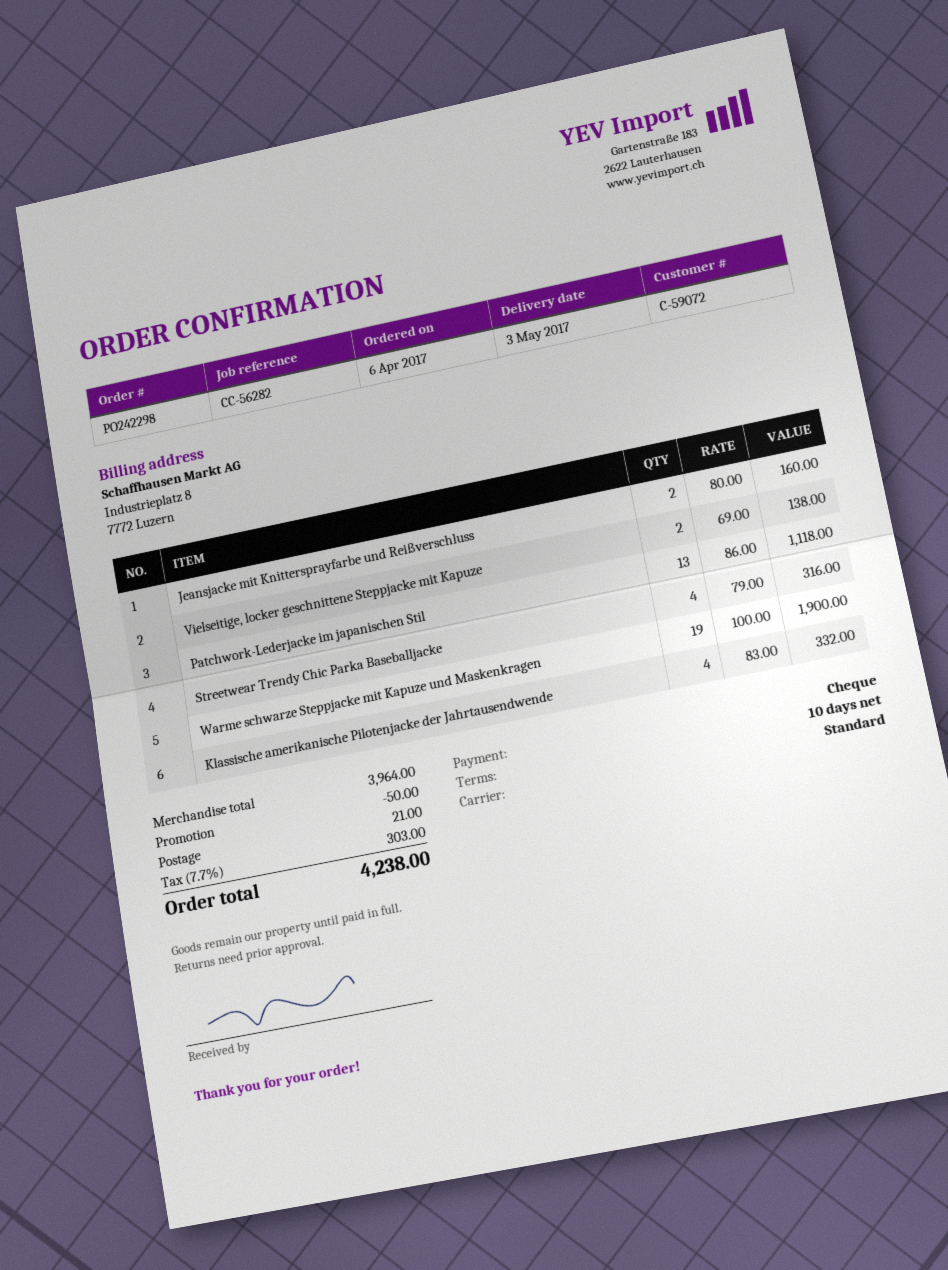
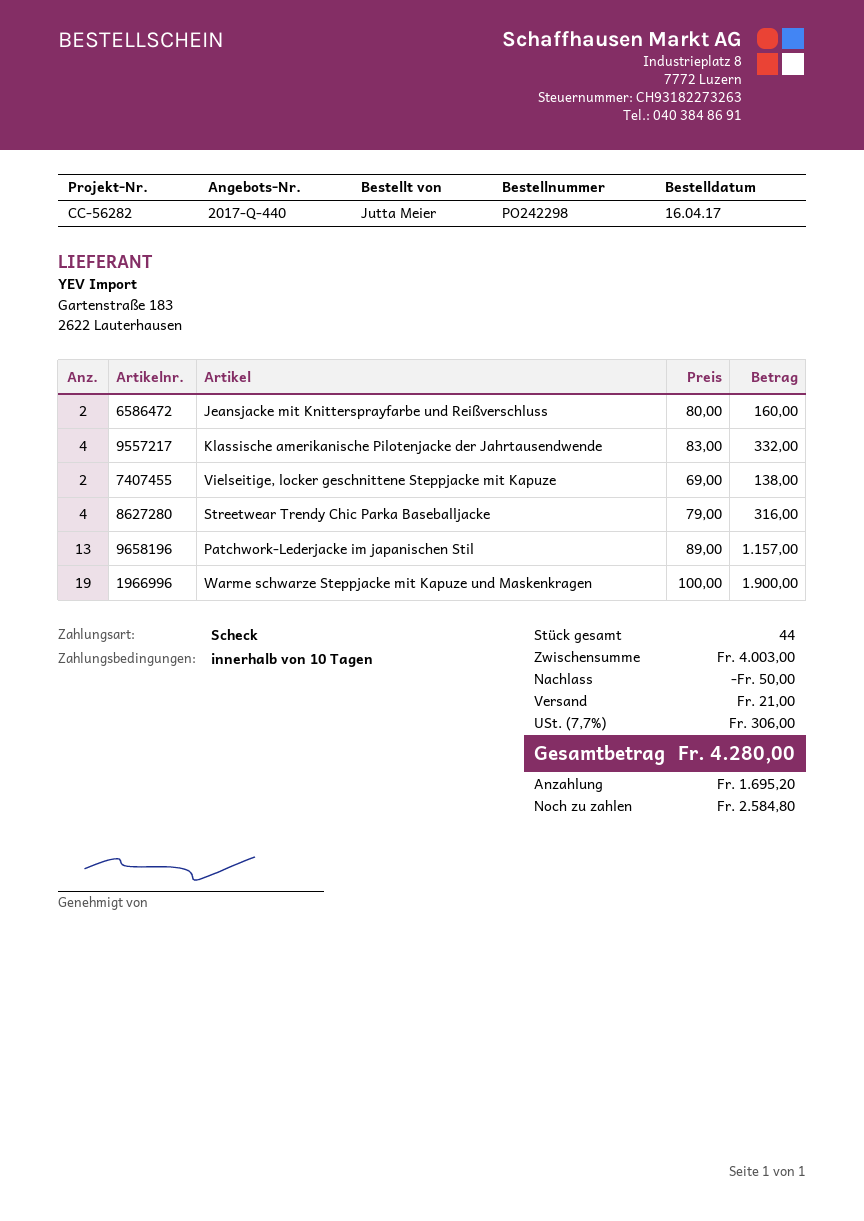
order date: 2017-04-06 -> 2017-04-16
Patchwork-Lederjacke im japanischen Stil: 13 x 86.00 = 1118.00 -> 13 x 89.00 = 1157.00
subtotal: 3964.00 -> 4003.00
tax: 7.7% = 303.00 -> 7.7% = 306.00
total: 4238.00 -> 4280.00

